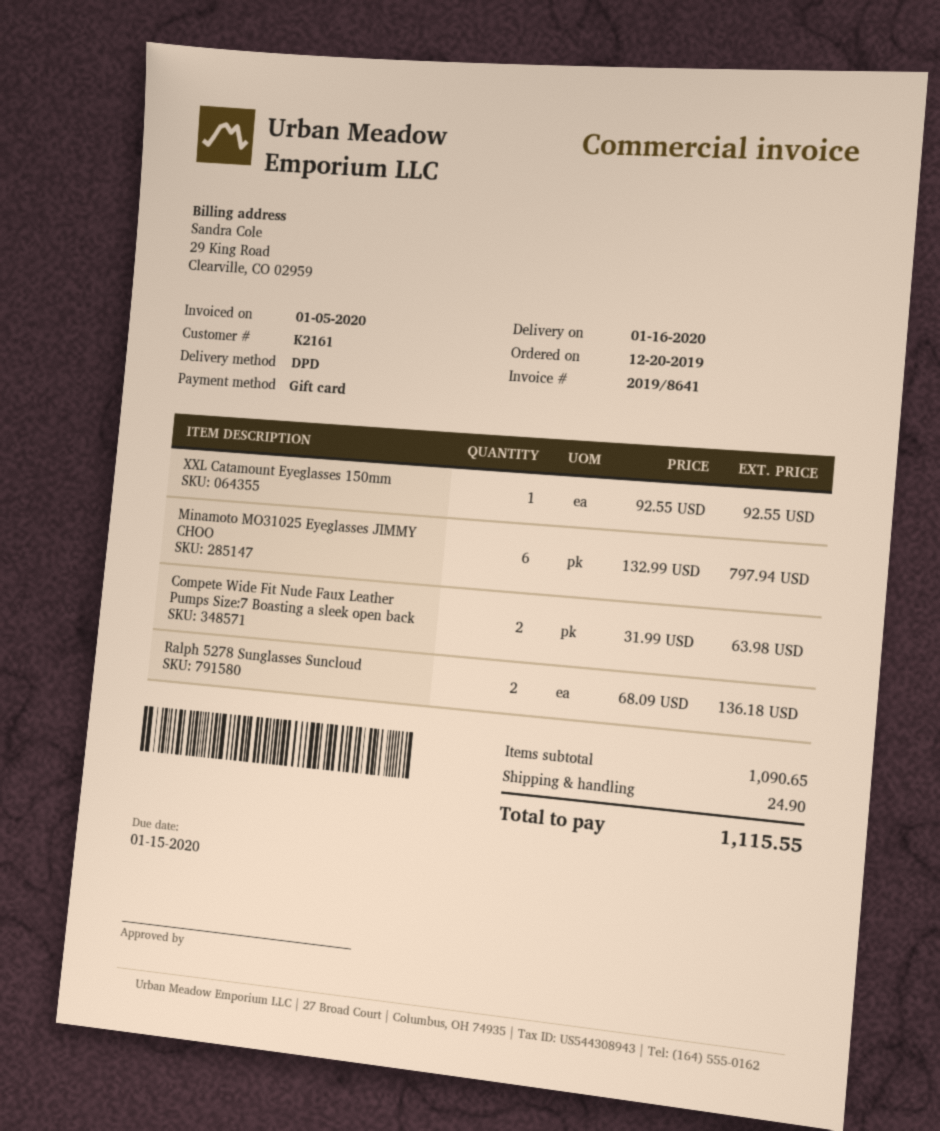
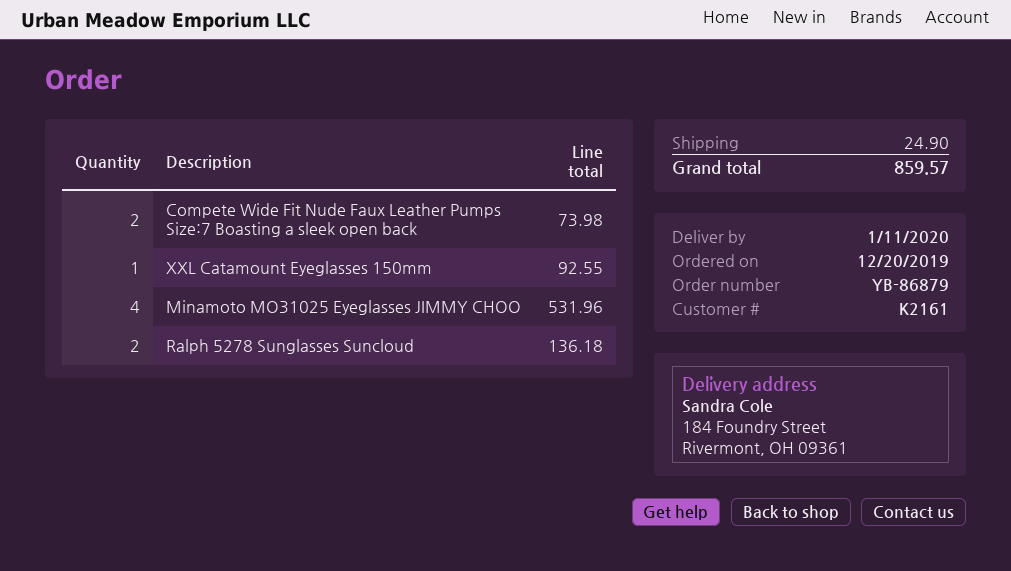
delivery date: 2020-01-16 -> 2020-01-11
Minamoto MO31025 Eyeglasses JIMMY CHOO: 6 for 797.94 -> 4 for 531.96
Compete Wide Fit Nude Faux Leather Pumps Size:7 Boasting a sleek open back: 2 for 63.98 -> 2 for 73.98
total: 1115.55 -> 859.57

